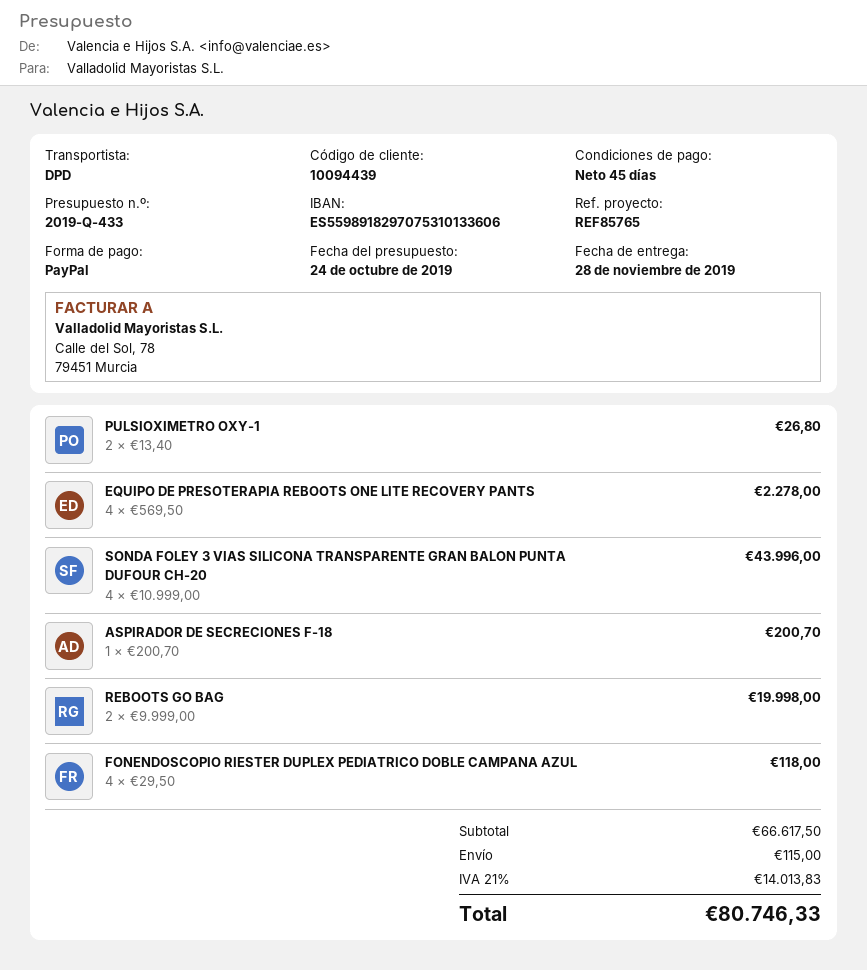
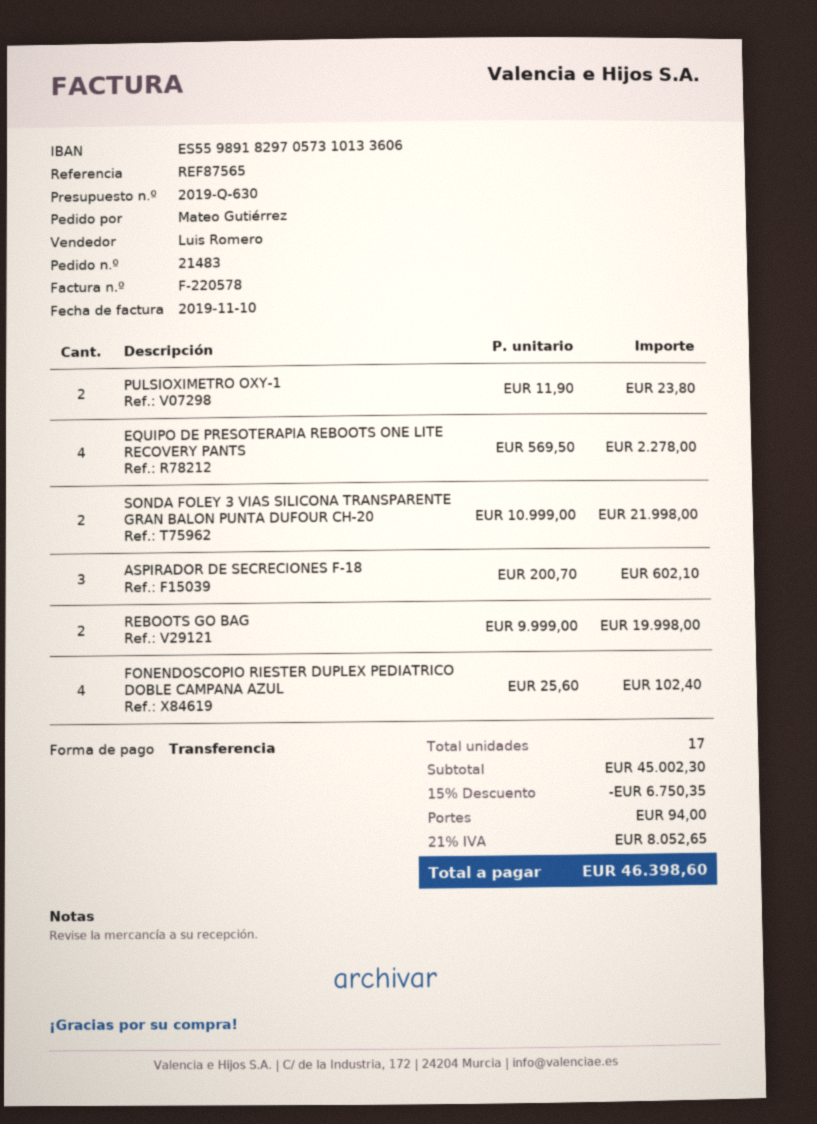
quote number: 2019-Q-433 -> 2019-Q-630
reference: REF85765 -> REF87565
payment method: PayPal -> bank transfer
bank account: ES5598918297075310133606 -> ES5598918297057310133606
PULSIOXIMETRO OXY-1: 2 x 13.40 = 26.80 -> 2 x 11.90 = 23.80
SONDA FOLEY 3 VIAS SILICONA TRANSPARENTE GRAN BALON PUNTA DUFOUR CH-20: 4 x 10999.00 = 43996.00 -> 2 x 10999.00 = 21998.00
ASPIRADOR DE SECRECIONES F-18: 1 x 200.70 = 200.70 -> 3 x 200.70 = 602.10
FONENDOSCOPIO RIESTER DUPLEX PEDIATRICO DOBLE CAMPANA AZUL: 4 x 29.50 = 118.00 -> 4 x 25.60 = 102.40
subtotal: 66617.50 -> 45002.30
discount: none -> 15% = 6750.35
shipping: 115.00 -> 94.00
tax: 21% = 14013.83 -> 21% = 8052.65
total: 80746.33 -> 46398.60

